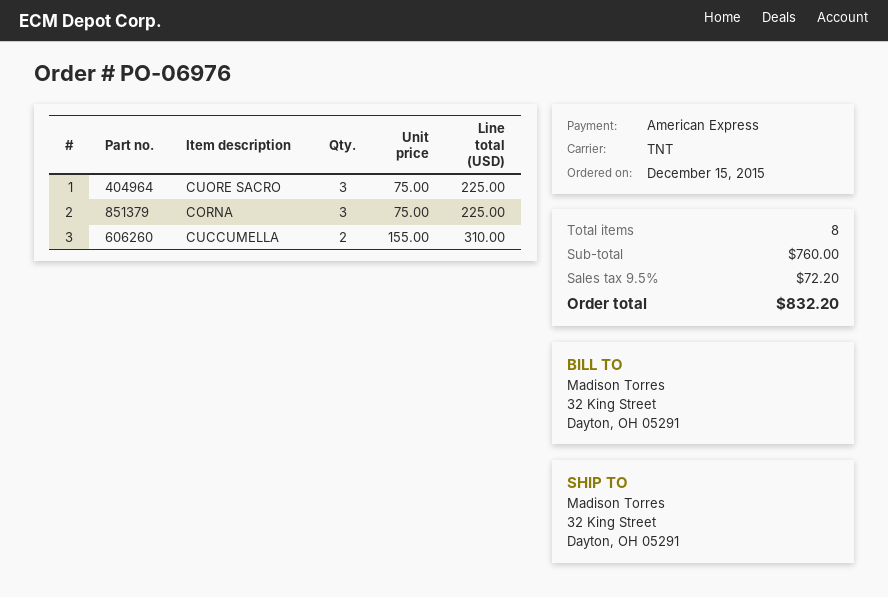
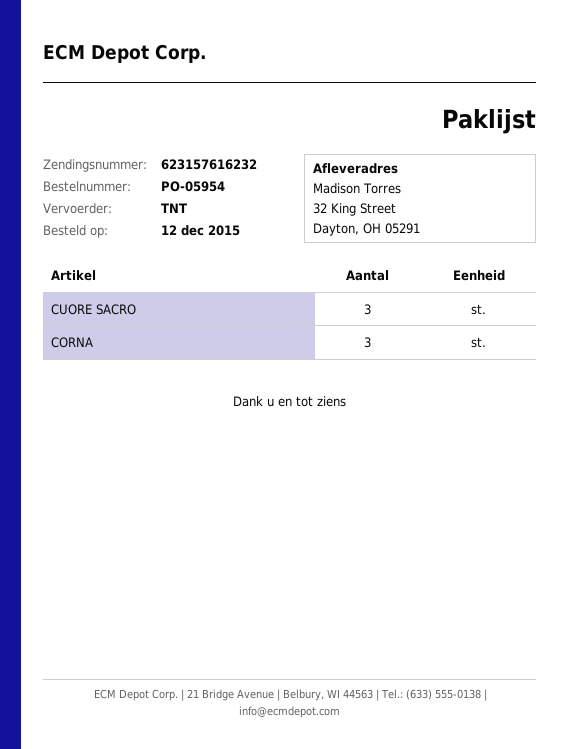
order number: PO-06976 -> PO-05954
order date: 2015-12-15 -> 2015-12-12
CUCCUMELLA: 2 -> none

